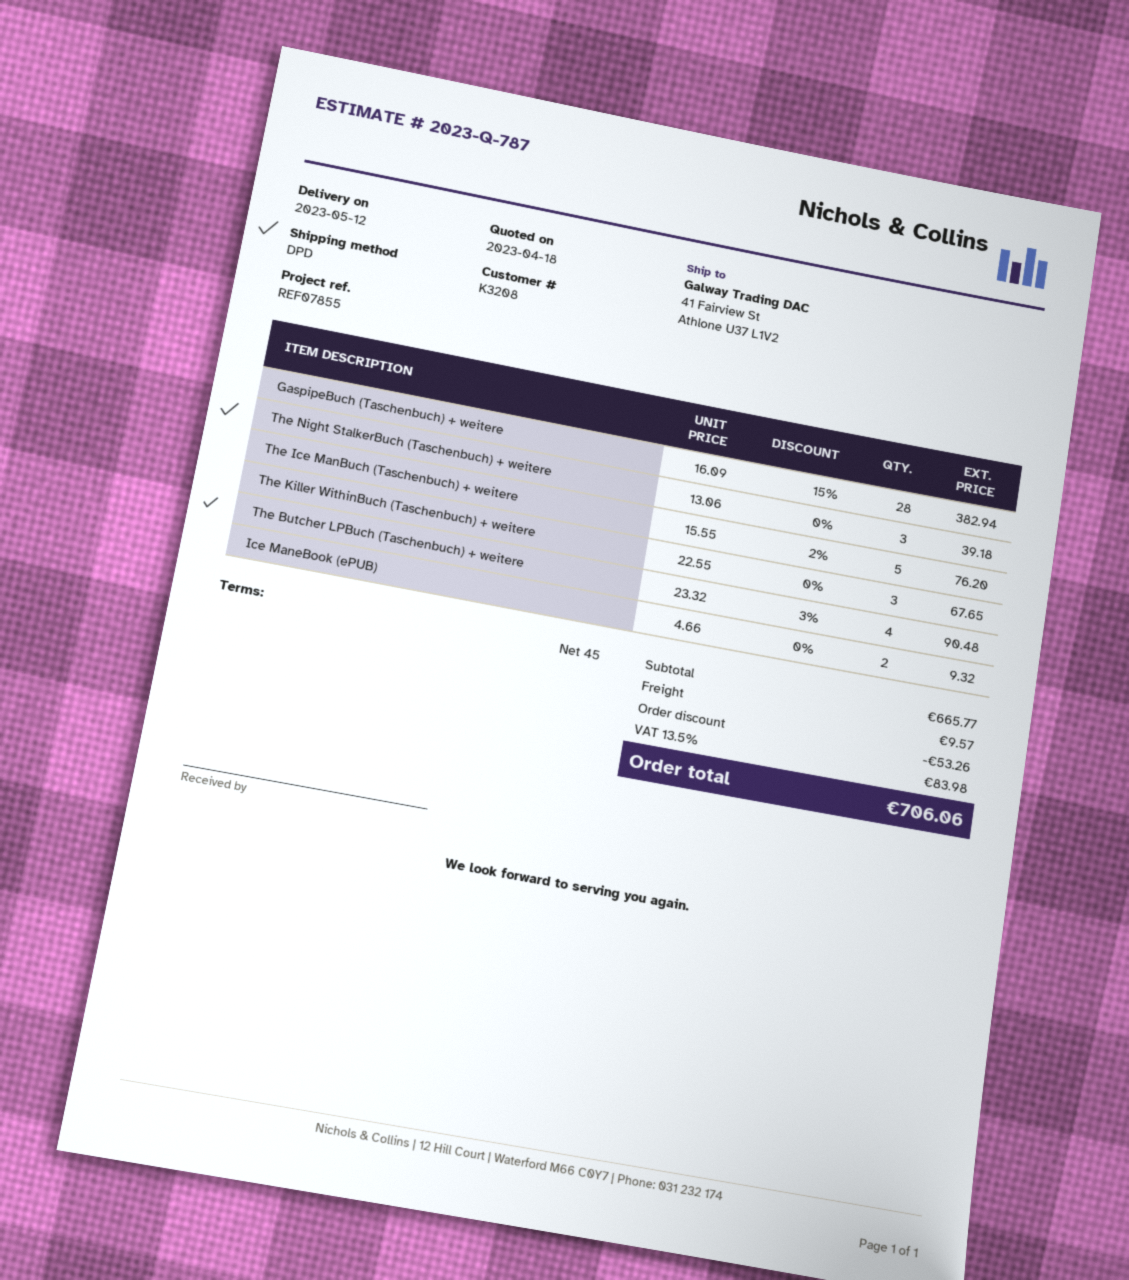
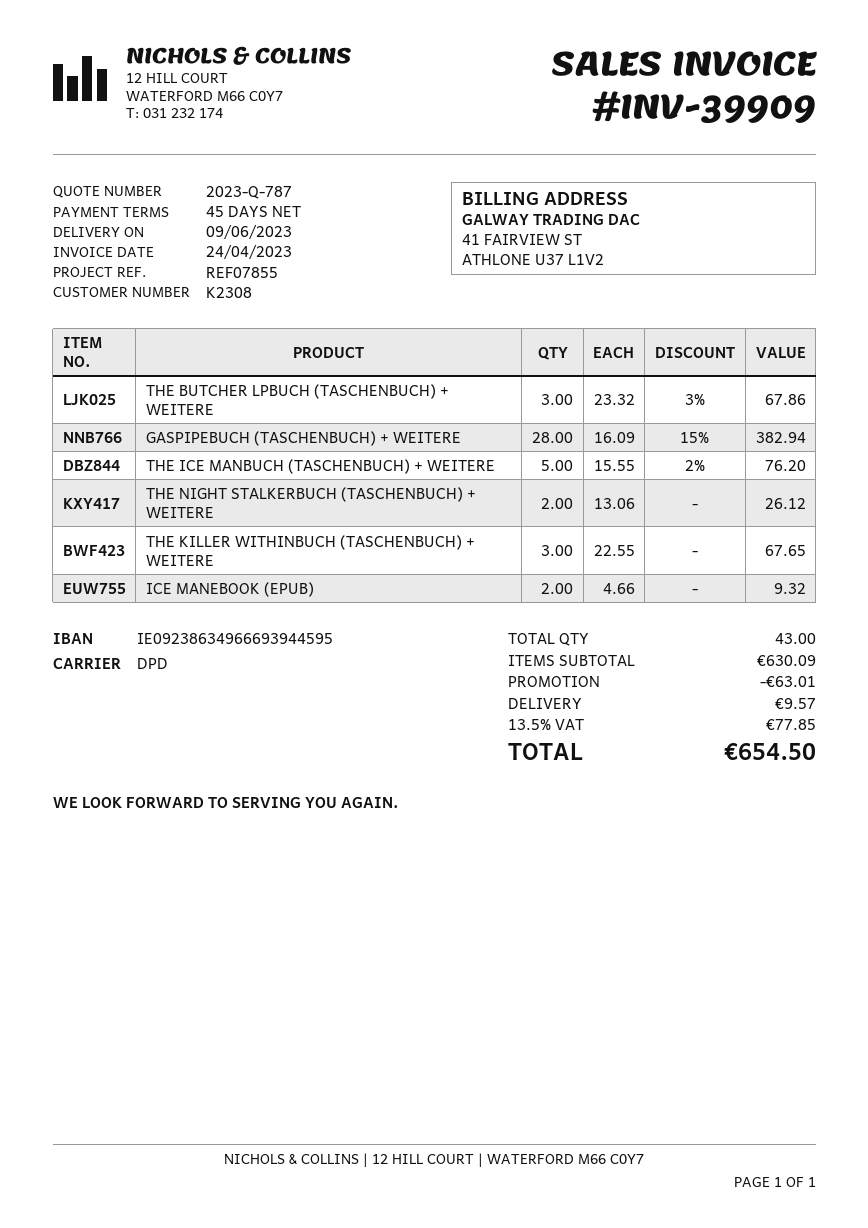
delivery date: 2023-05-12 -> 2023-06-09
customer number: K3208 -> K2308
The Night StalkerBuch (Taschenbuch) + weitere: 3 x 13.06 = 39.18 -> 2 x 13.06 = 26.12
The Butcher LPBuch (Taschenbuch) + weitere: 4 x 23.32 - 3% = 90.48 -> 3 x 23.32 - 3% = 67.86
subtotal: 665.77 -> 630.09
discount: 53.26 -> 63.01
tax: 13.5% = 83.98 -> 13.5% = 77.85
total: 706.06 -> 654.50

